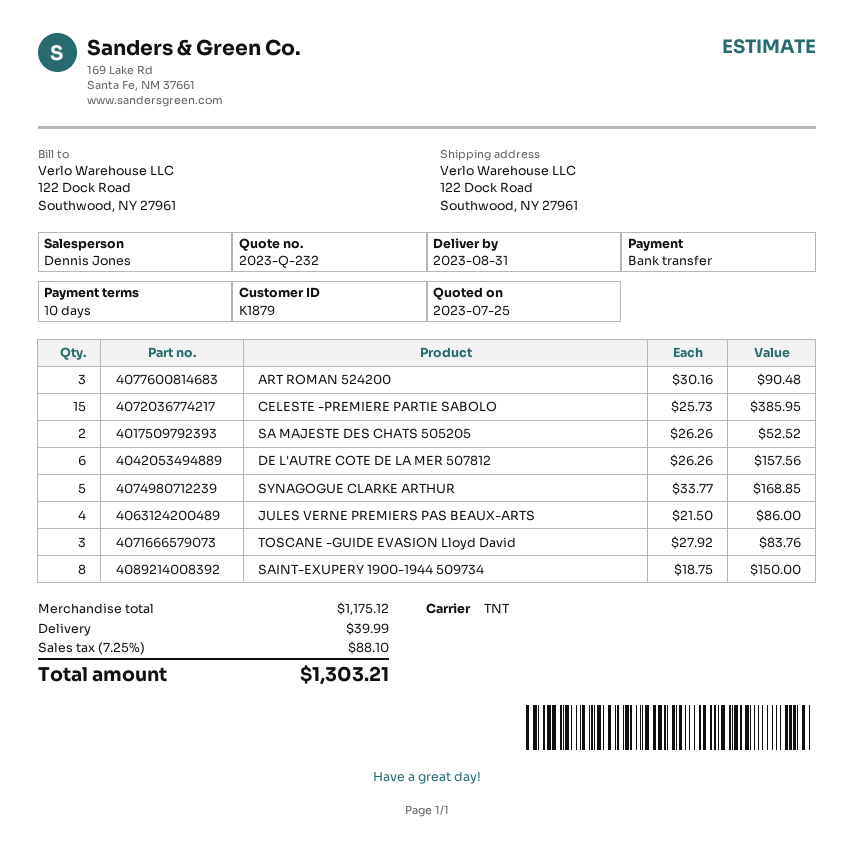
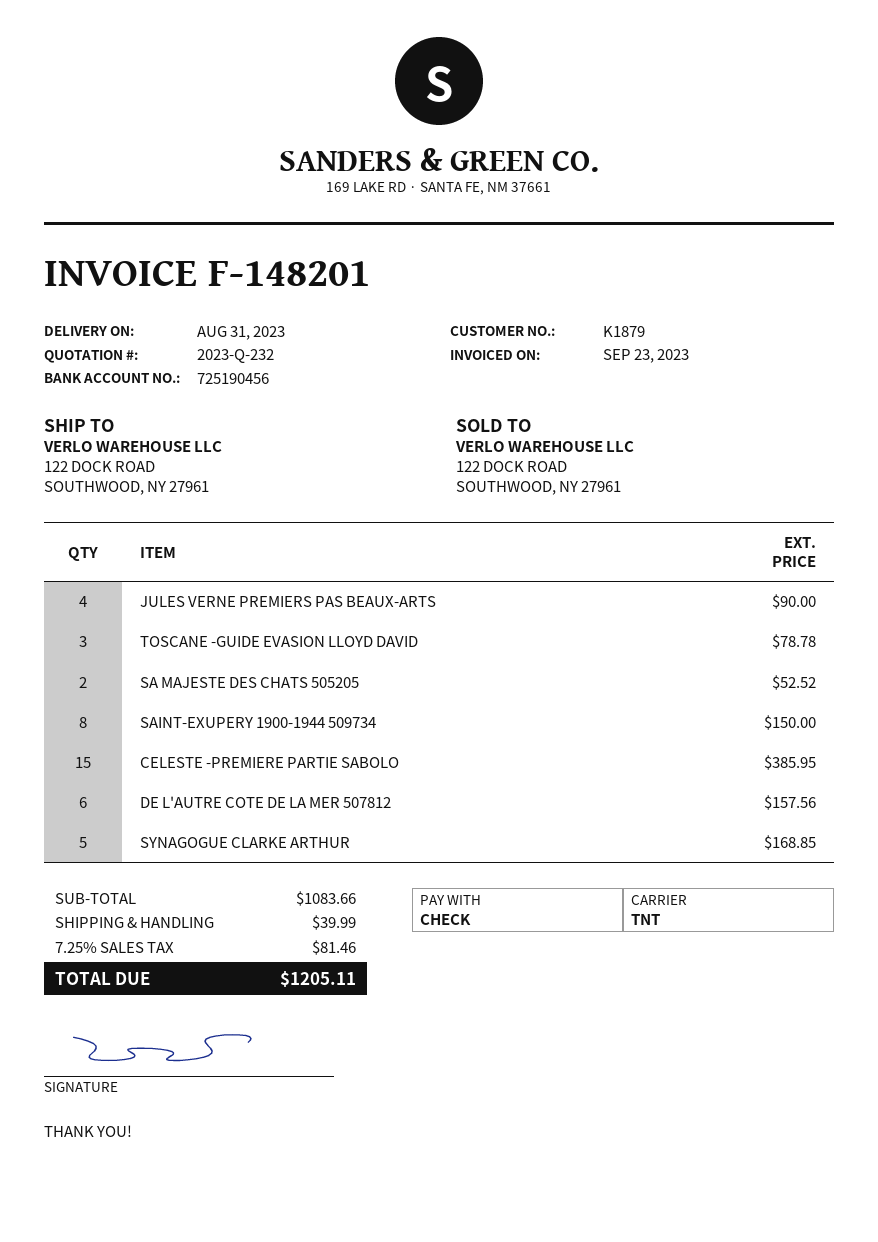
payment method: bank transfer -> cheque
ART ROMAN 524200: 3 for 90.48 -> none
JULES VERNE PREMIERS PAS BEAUX-ARTS: 4 for 86.00 -> 4 for 90.00
TOSCANE -GUIDE EVASION Lloyd David: 3 for 83.76 -> 3 for 78.78
subtotal: 1175.12 -> 1083.66
tax: 7.25% = 88.10 -> 7.25% = 81.46
total: 1303.21 -> 1205.11

